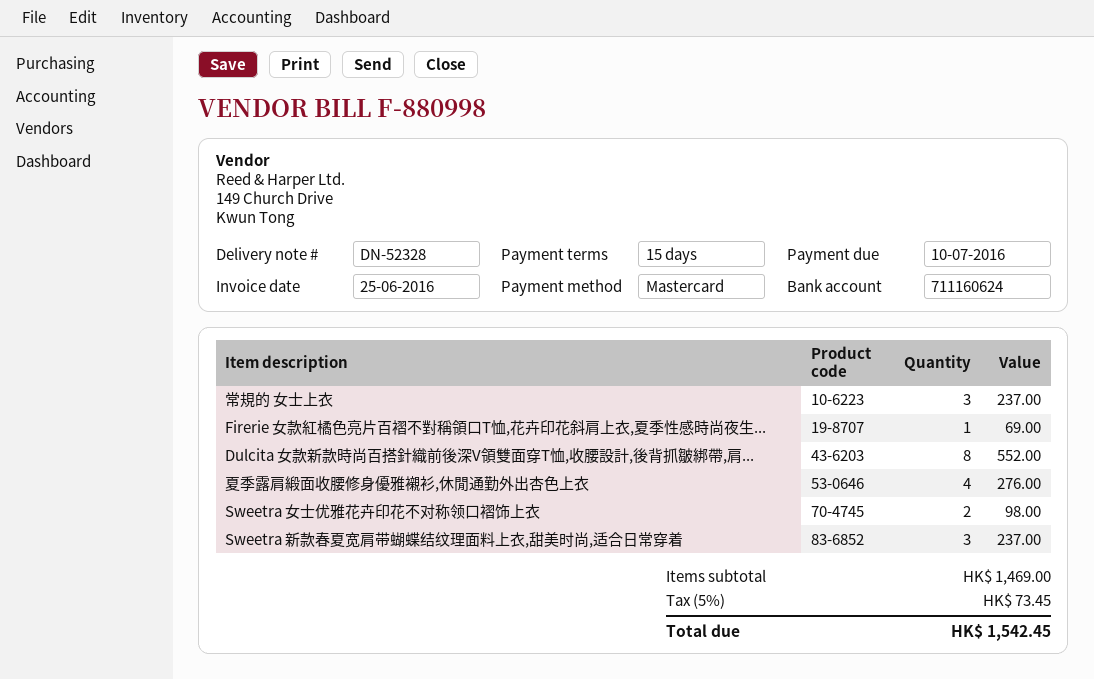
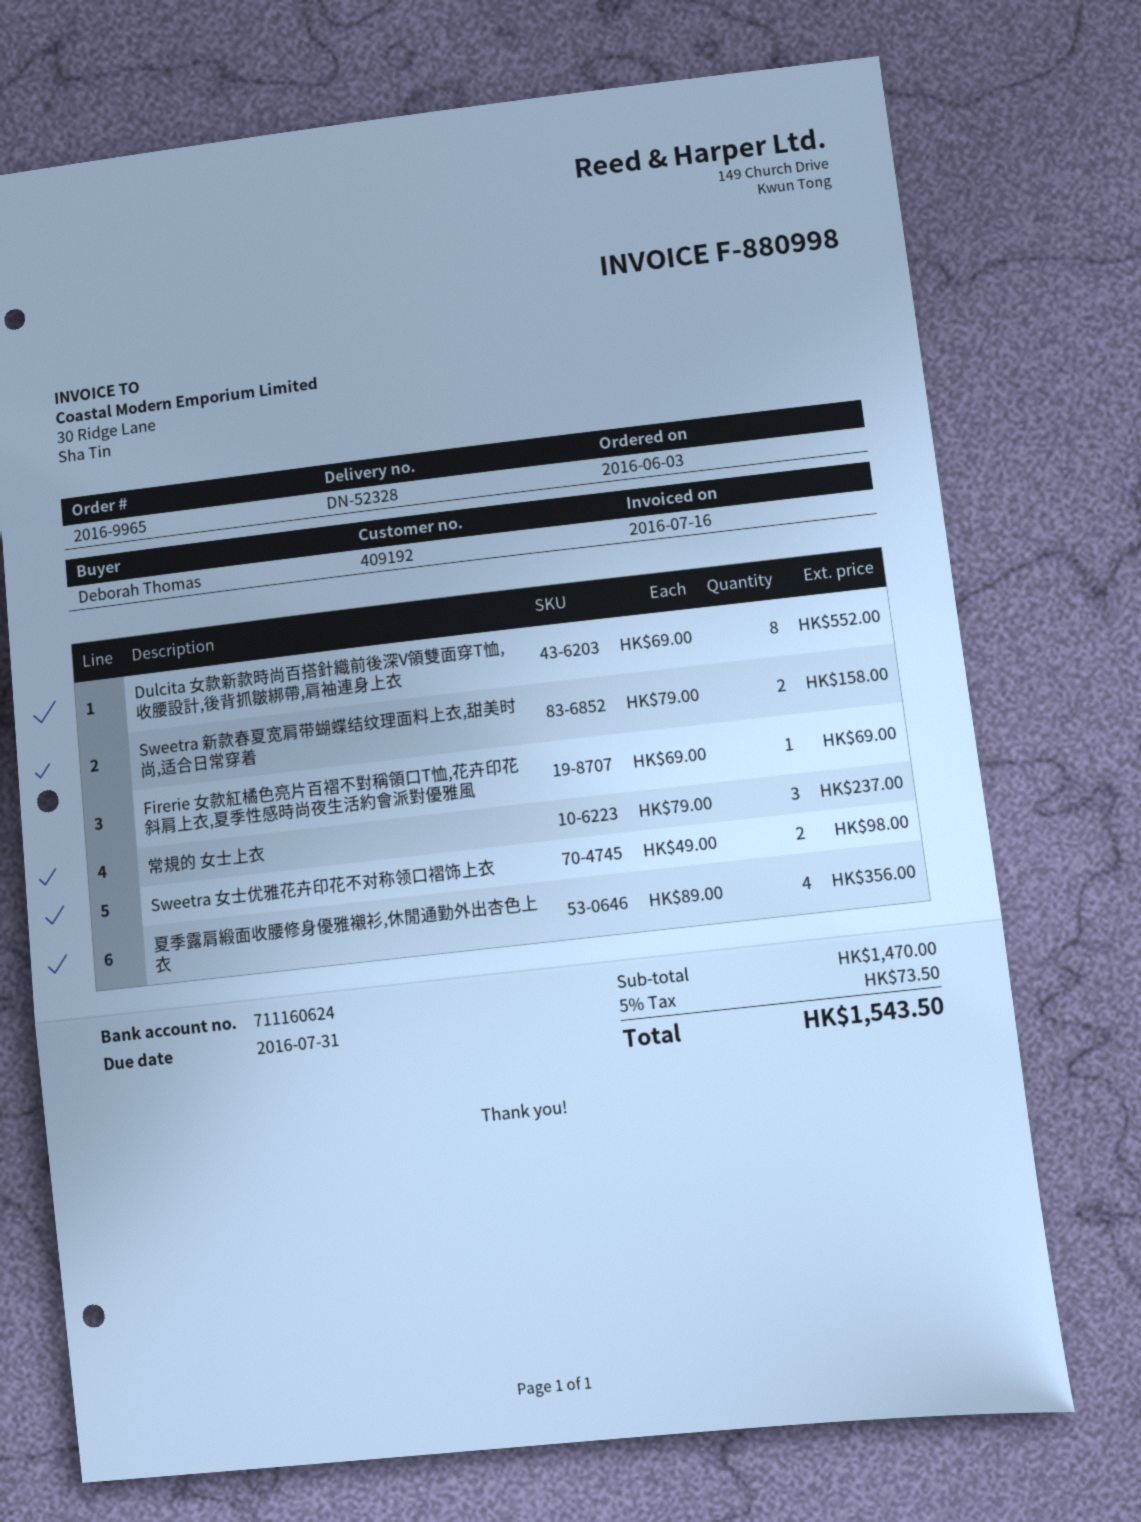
invoice date: 2016-06-25 -> 2016-07-16
due date: 2016-07-10 -> 2016-07-31
夏季露肩緞面收腰修身優雅襯衫,休閒通勤外出杏色上衣: 4 for 276.00 -> 4 for 356.00
Sweetra 新款春夏宽肩带蝴蝶结纹理面料上衣,甜美时尚,适合日常穿着: 3 for 237.00 -> 2 for 158.00
subtotal: 1469.00 -> 1470.00
tax: 5% = 73.45 -> 5% = 73.50
total: 1542.45 -> 1543.50

